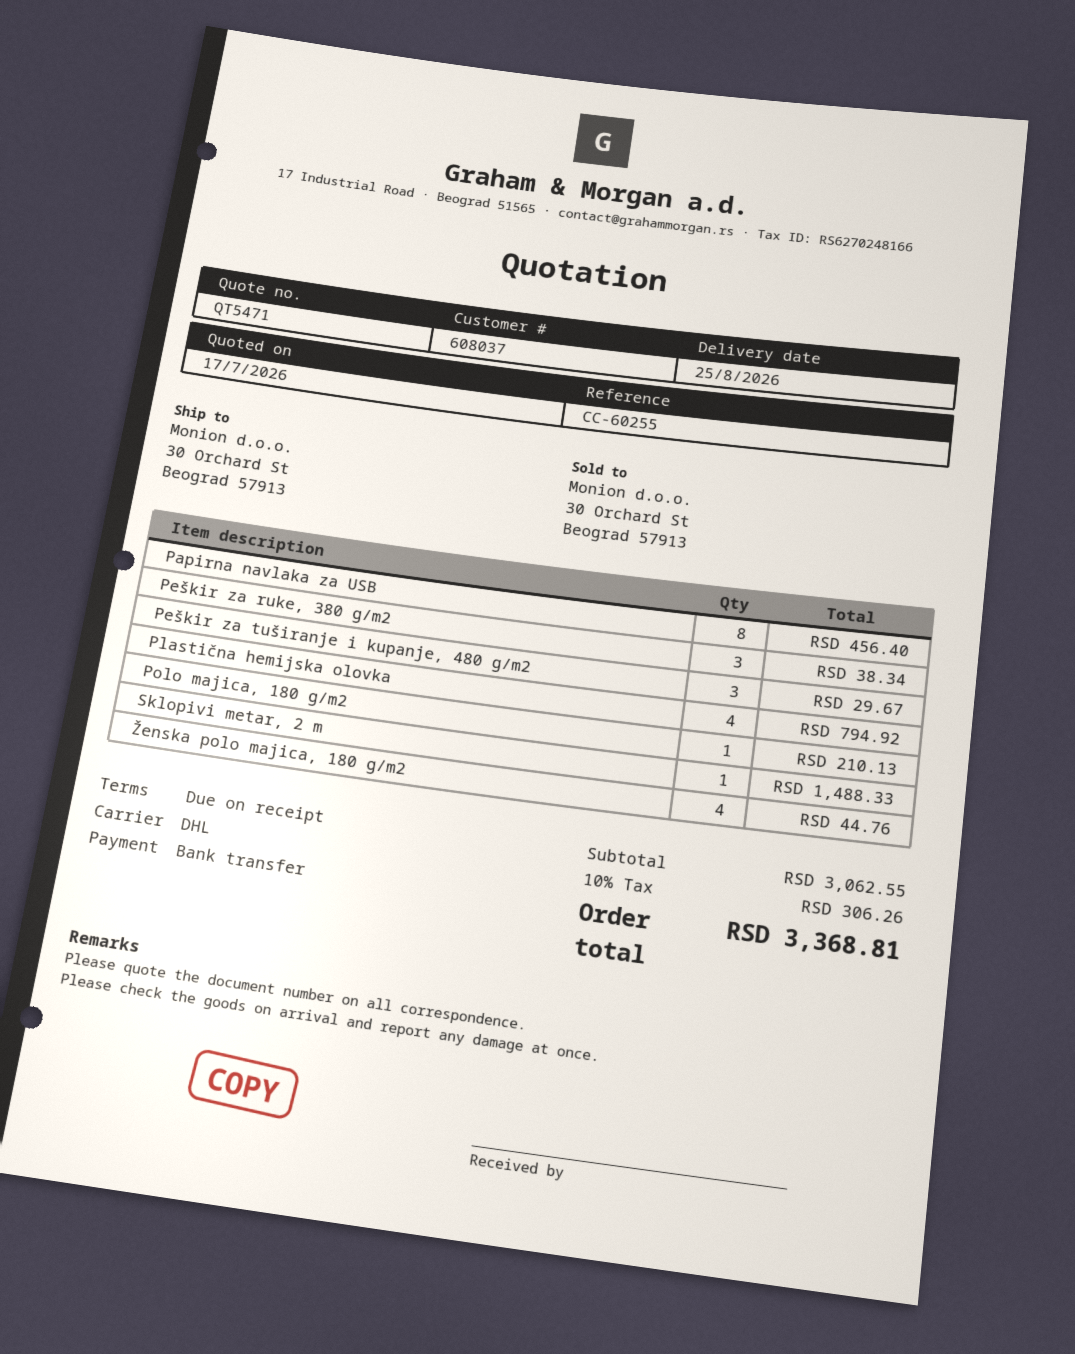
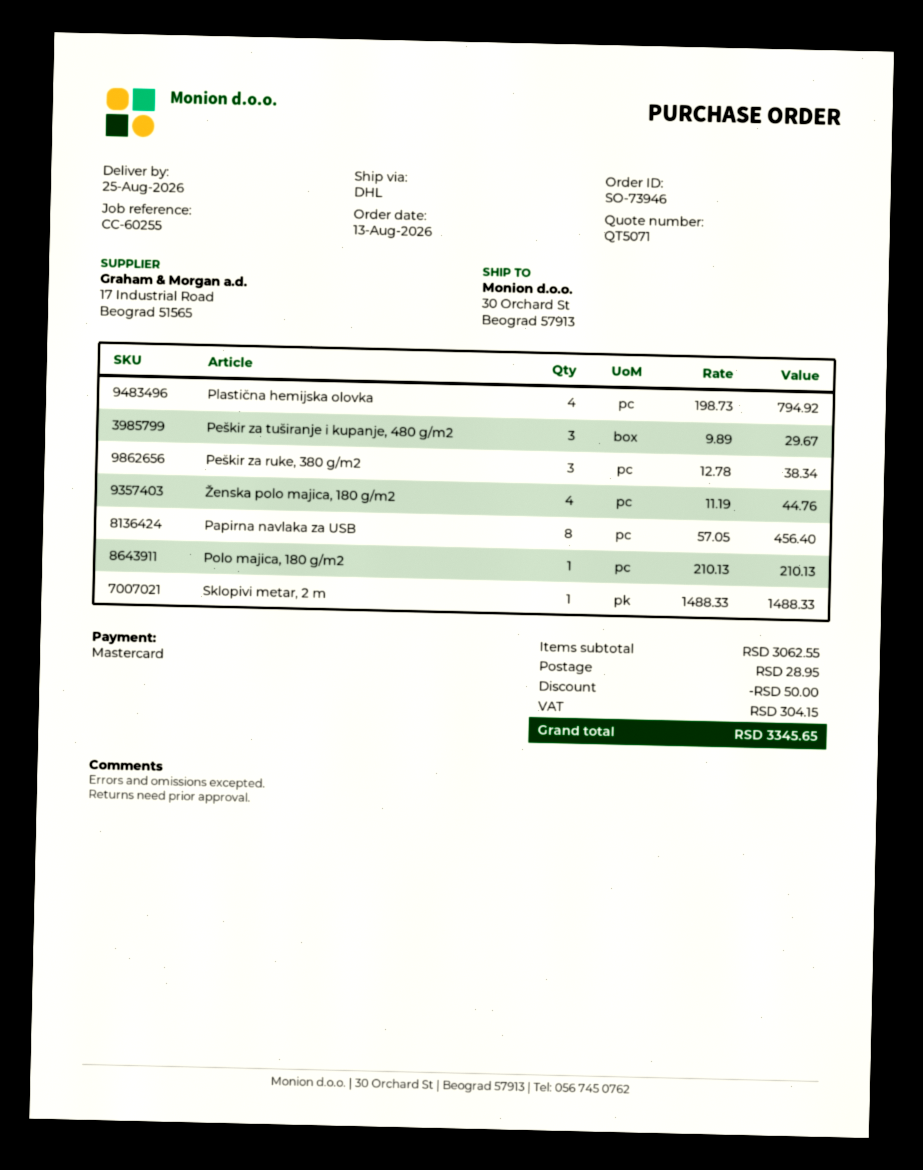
quote number: QT5471 -> QT5071
payment method: bank transfer -> Mastercard
discount: none -> 50.00
shipping: none -> 28.95
tax: 306.26 -> 304.15
total: 3368.81 -> 3345.65

